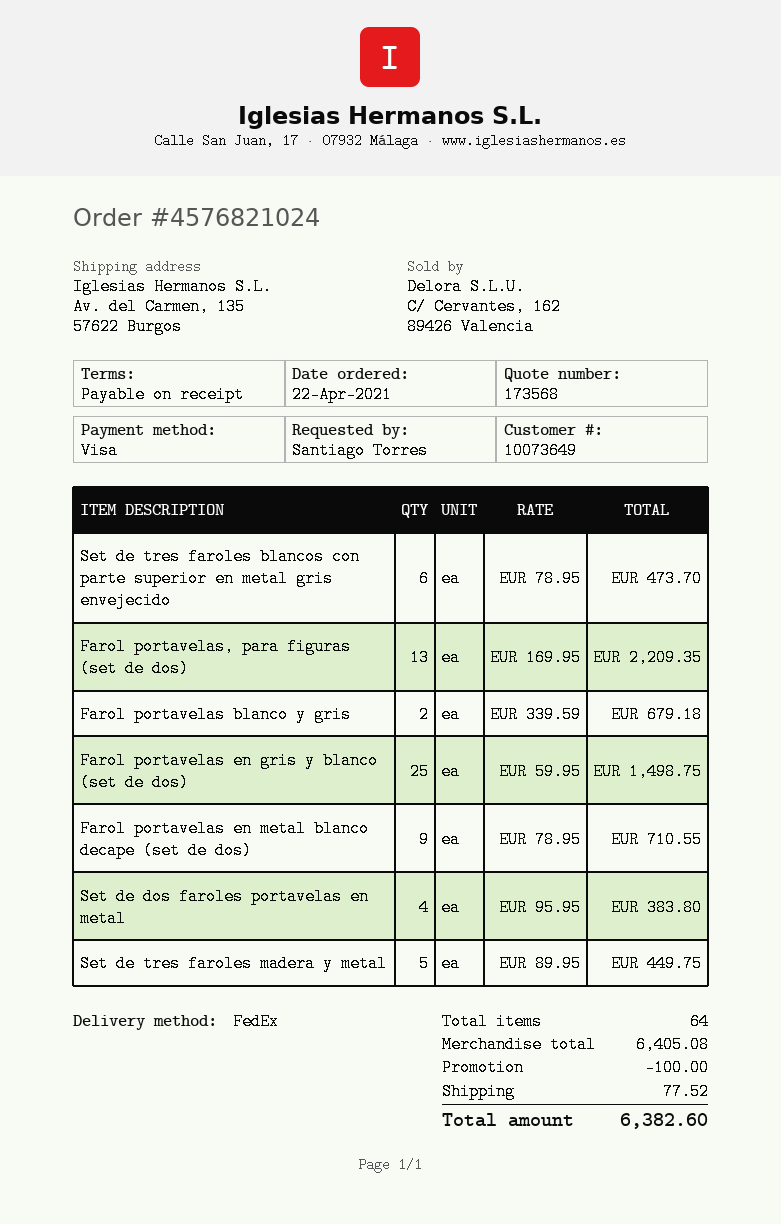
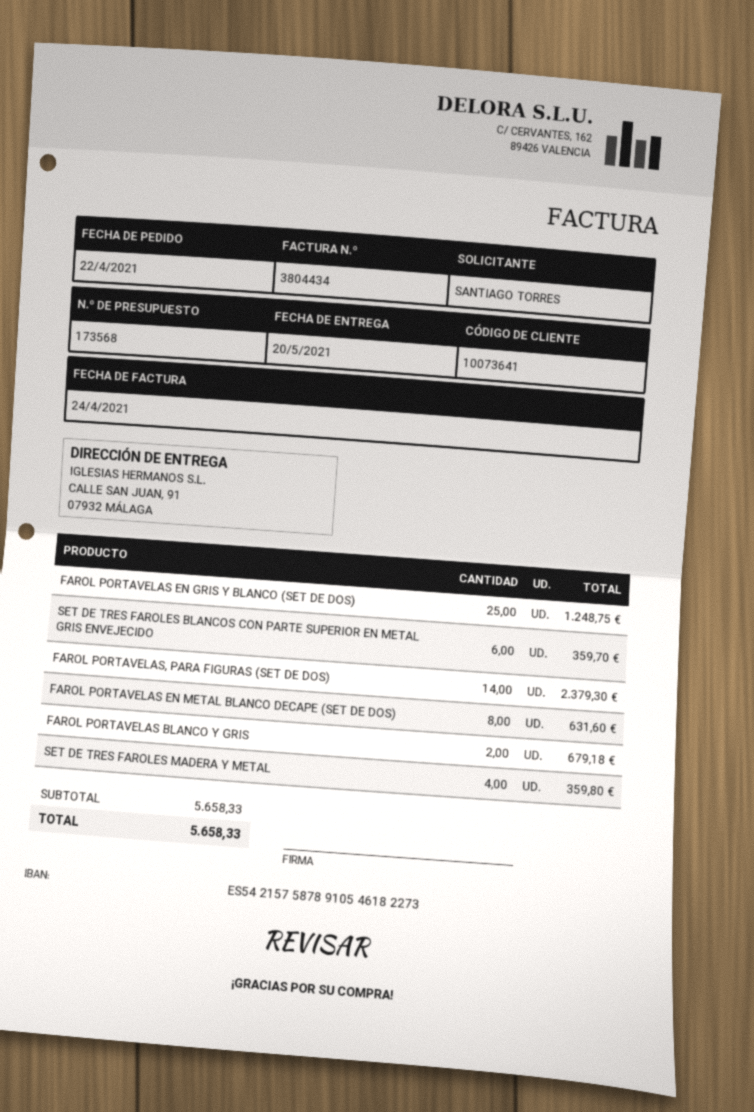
customer number: 10073649 -> 10073641
ship to: Av. del Carmen, 135, 57622 Burgos -> CALLE SAN JUAN, 91, 07932 MÁLAGA
Set de tres faroles blancos con parte superior en metal gris envejecido: 6 for 473.70 -> 6 for 359.70
Farol portavelas, para figuras (set de dos): 13 for 2209.35 -> 14 for 2379.30
Farol portavelas en gris y blanco (set de dos): 25 for 1498.75 -> 25 for 1248.75
Farol portavelas en metal blanco decape (set de dos): 9 for 710.55 -> 8 for 631.60
Set de dos faroles portavelas en metal: 4 for 383.80 -> none
Set de tres faroles madera y metal: 5 for 449.75 -> 4 for 359.80
subtotal: 6405.08 -> 5658.33
discount: 100.00 -> none
shipping: 77.52 -> none
total: 6382.60 -> 5658.33

